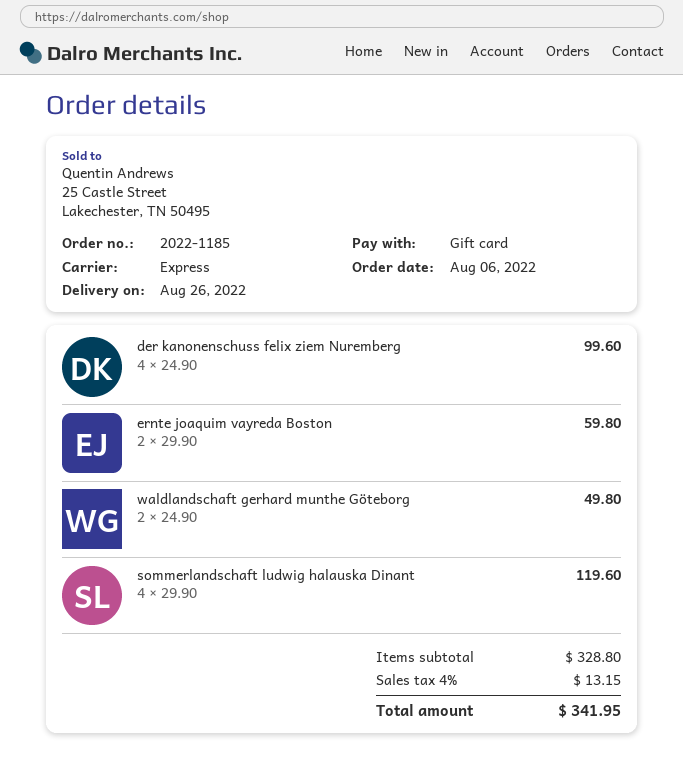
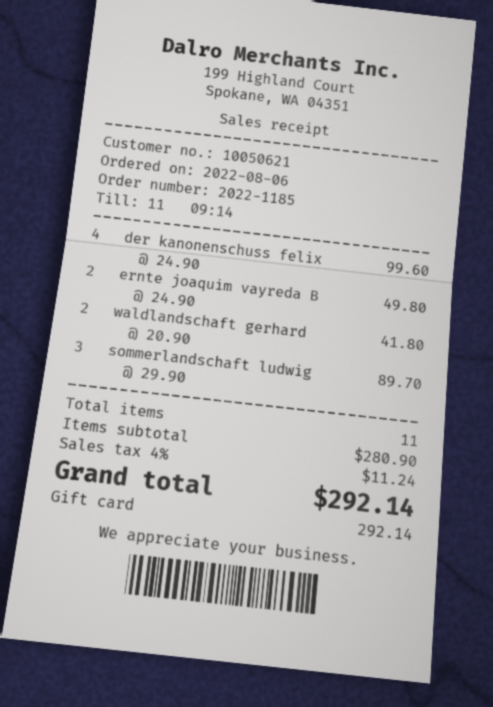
ernte joaquim vayreda Boston: 2 x 29.90 = 59.80 -> 2 x 24.90 = 49.80
waldlandschaft gerhard munthe Göteborg: 2 x 24.90 = 49.80 -> 2 x 20.90 = 41.80
sommerlandschaft ludwig halauska Dinant: 4 x 29.90 = 119.60 -> 3 x 29.90 = 89.70
subtotal: 328.80 -> 280.90
tax: 4% = 13.15 -> 4% = 11.24
total: 341.95 -> 292.14

